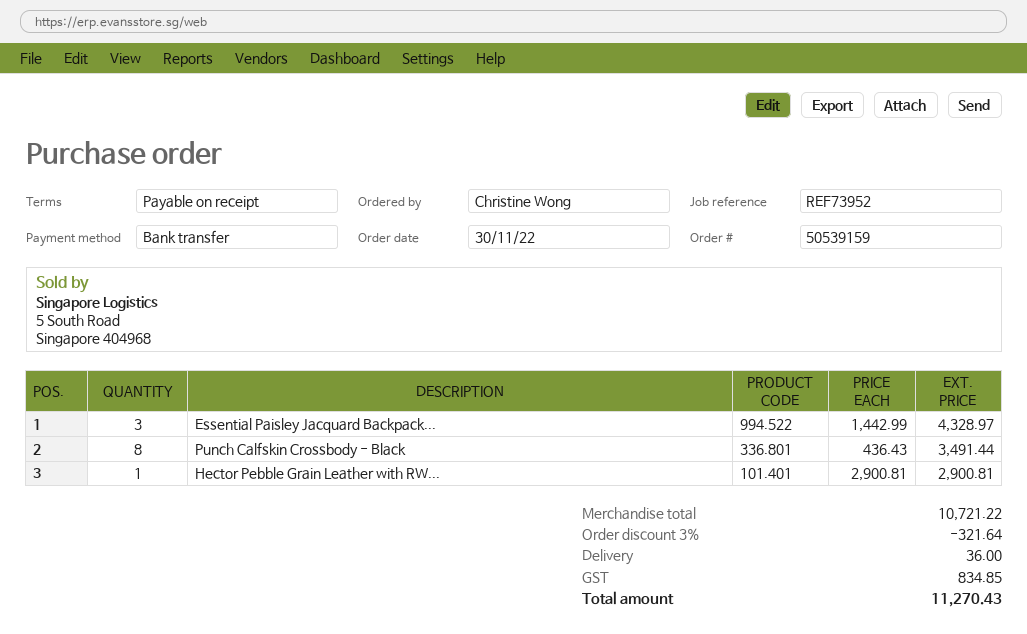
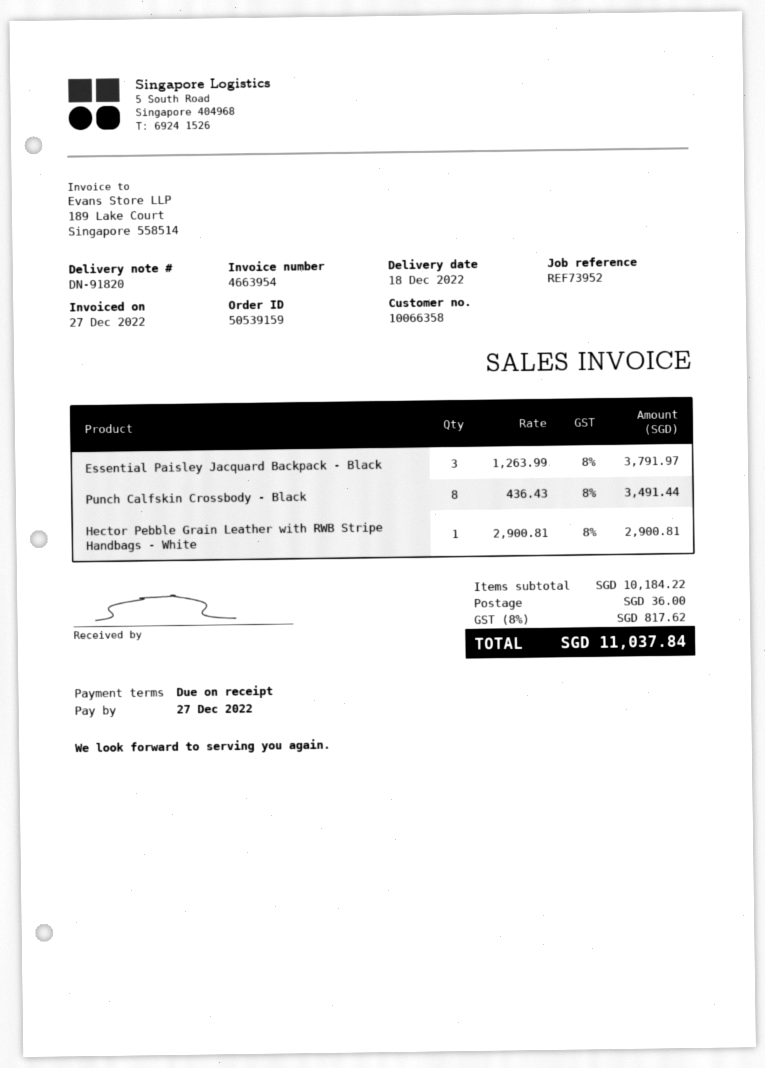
Essential Paisley Jacquard Backpack...: 3 x 1442.99 = 4328.97 -> 3 x 1263.99 = 3791.97
subtotal: 10721.22 -> 10184.22
discount: 3% = 321.64 -> none
tax: 834.85 -> 817.62
total: 11270.43 -> 11037.84

